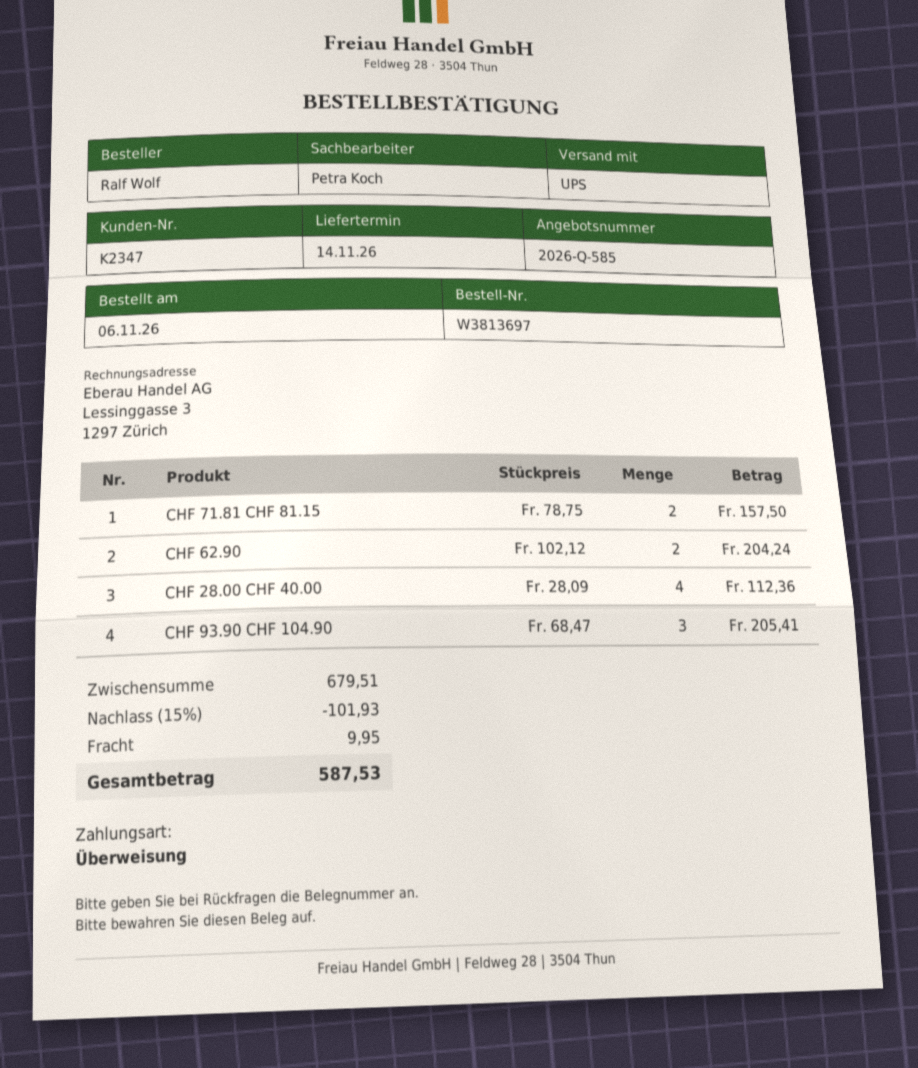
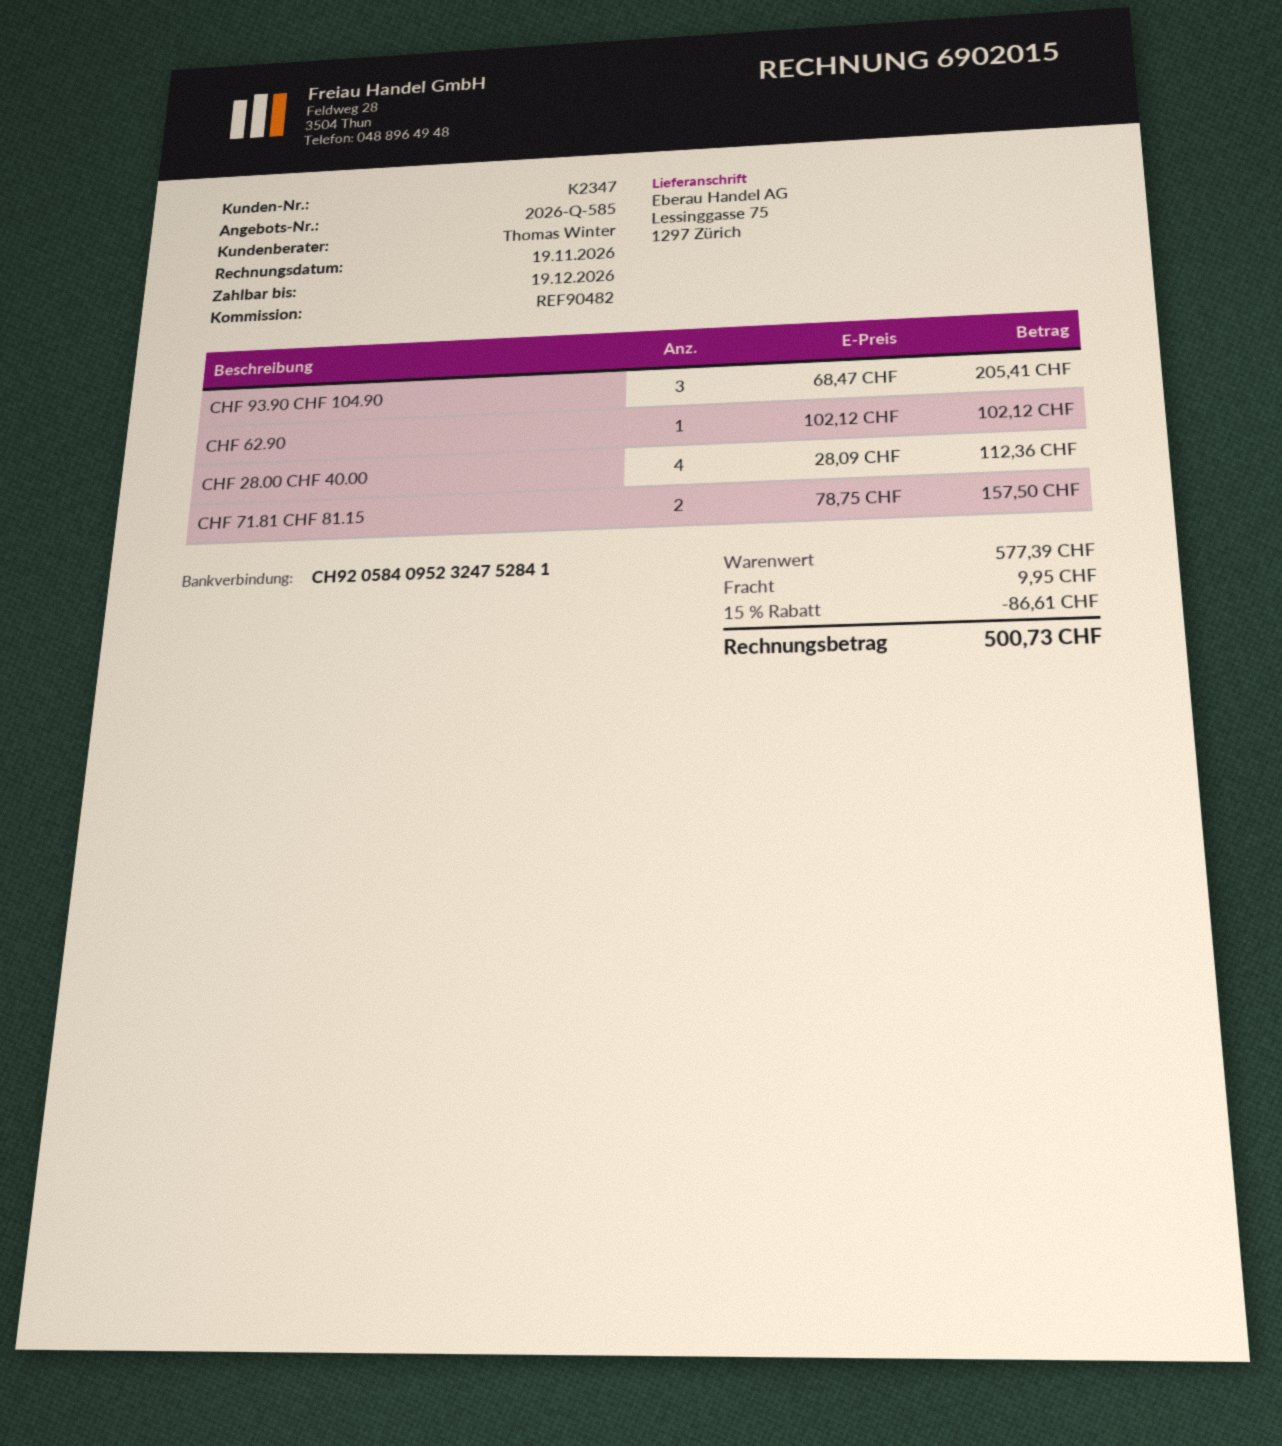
sales rep: Petra Koch -> Thomas Winter
CHF 62.90: 2 x 102.12 = 204.24 -> 1 x 102.12 = 102.12
subtotal: 679.51 -> 577.39
discount: 15% = 101.93 -> 15% = 86.61
total: 587.53 -> 500.73

